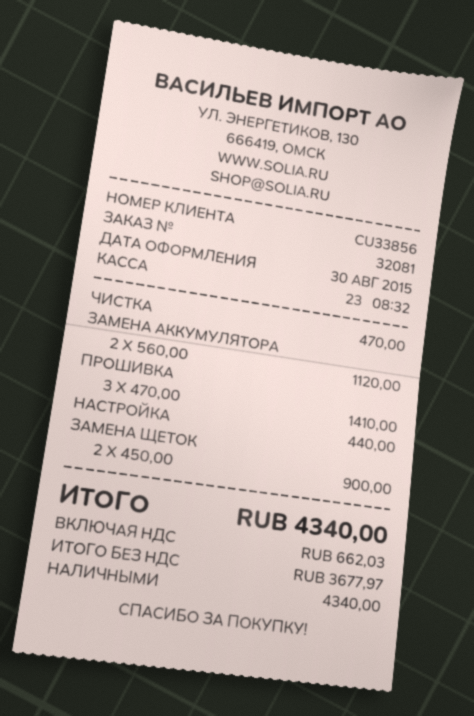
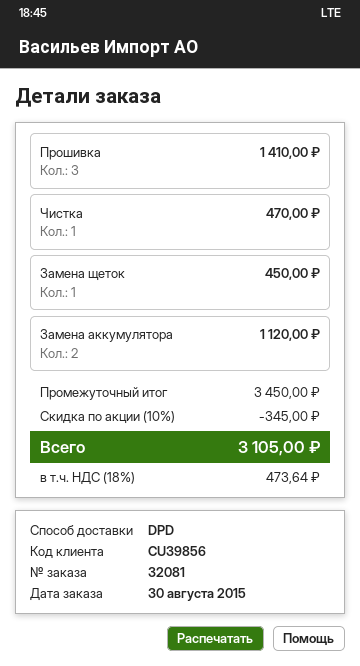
customer number: CU33856 -> CU39856
НАСТРОЙКА: 1 for 440.00 -> none
ЗАМЕНА ЩЕТОК: 2 for 900.00 -> 1 for 450.00
discount: none -> 10% = 345.00
tax: 662.03 -> 473.64
total: 4340.00 -> 3105.00

